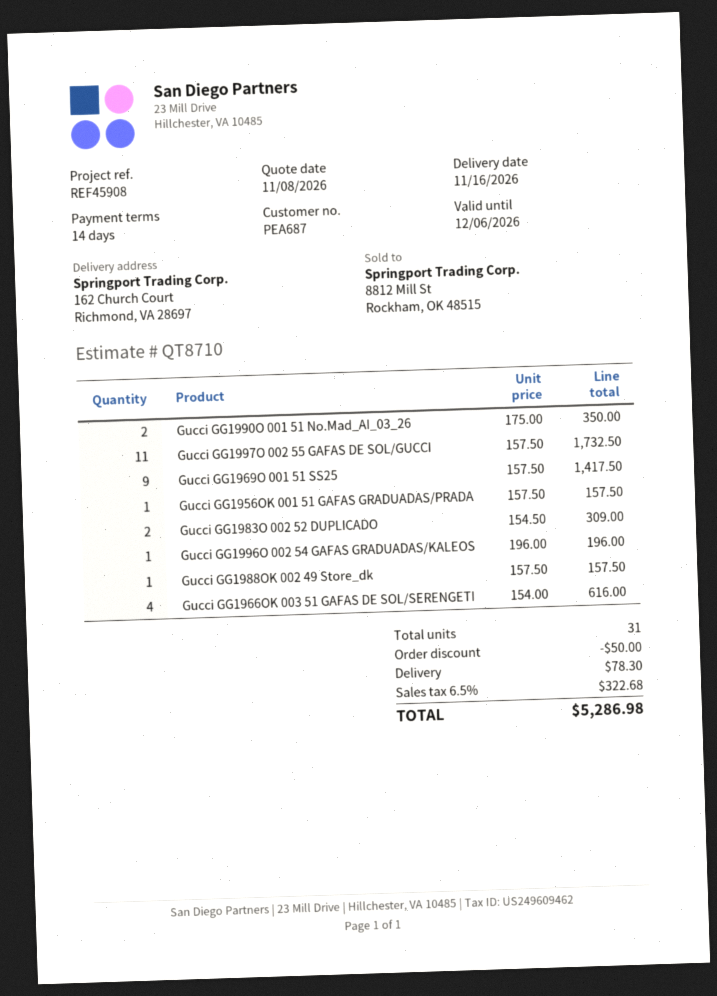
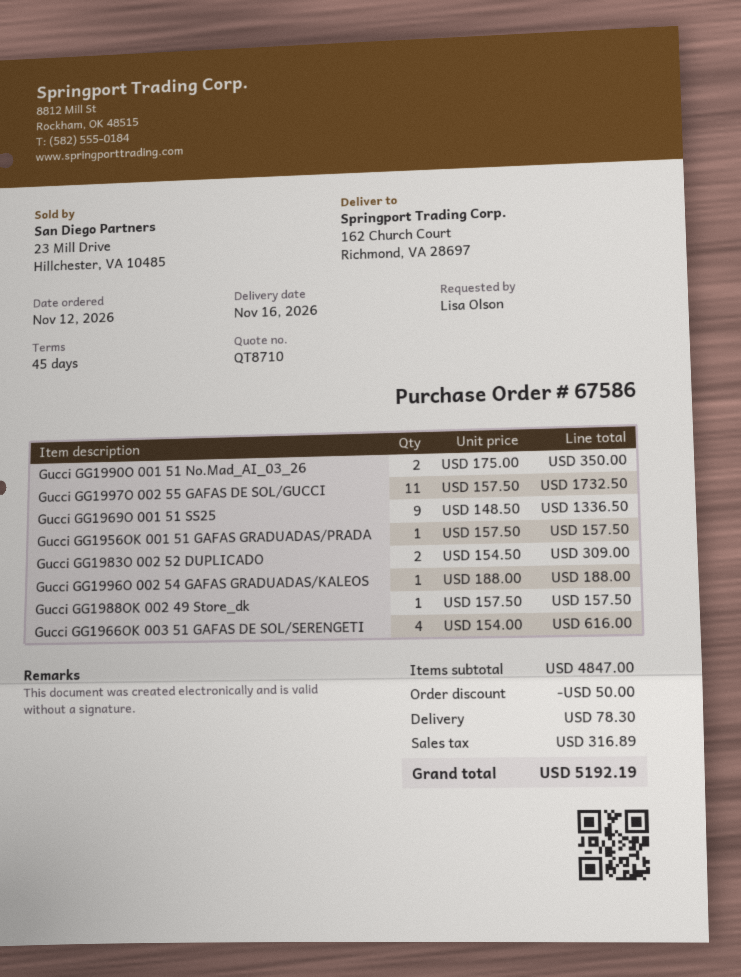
payment terms: 14 days -> 45 days
Gucci GG1969O 001 51 SS25: 9 x 157.50 = 1417.50 -> 9 x 148.50 = 1336.50
Gucci GG1996O 002 54 GAFAS GRADUADAS/KALEOS: 1 x 196.00 = 196.00 -> 1 x 188.00 = 188.00
tax: 322.68 -> 316.89
total: 5286.98 -> 5192.19

